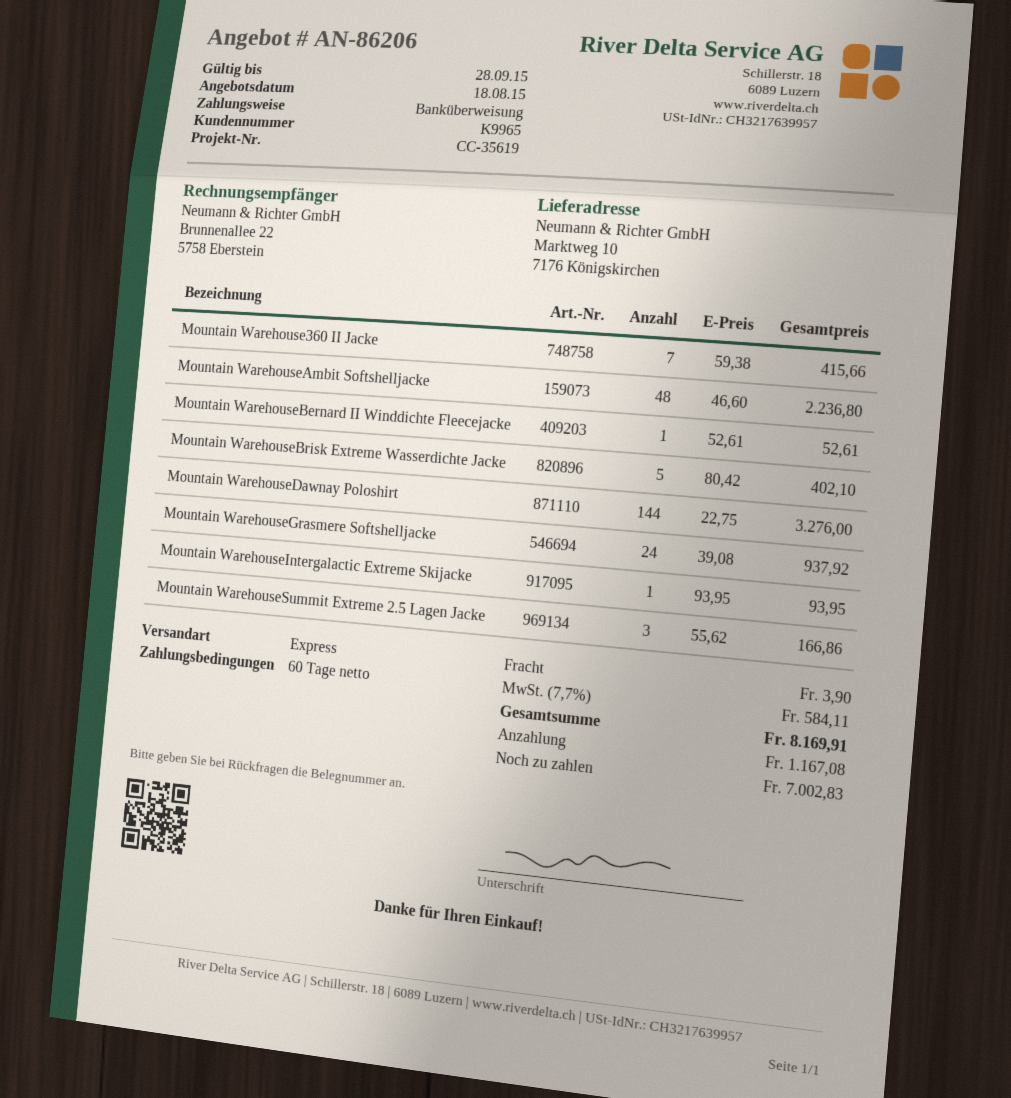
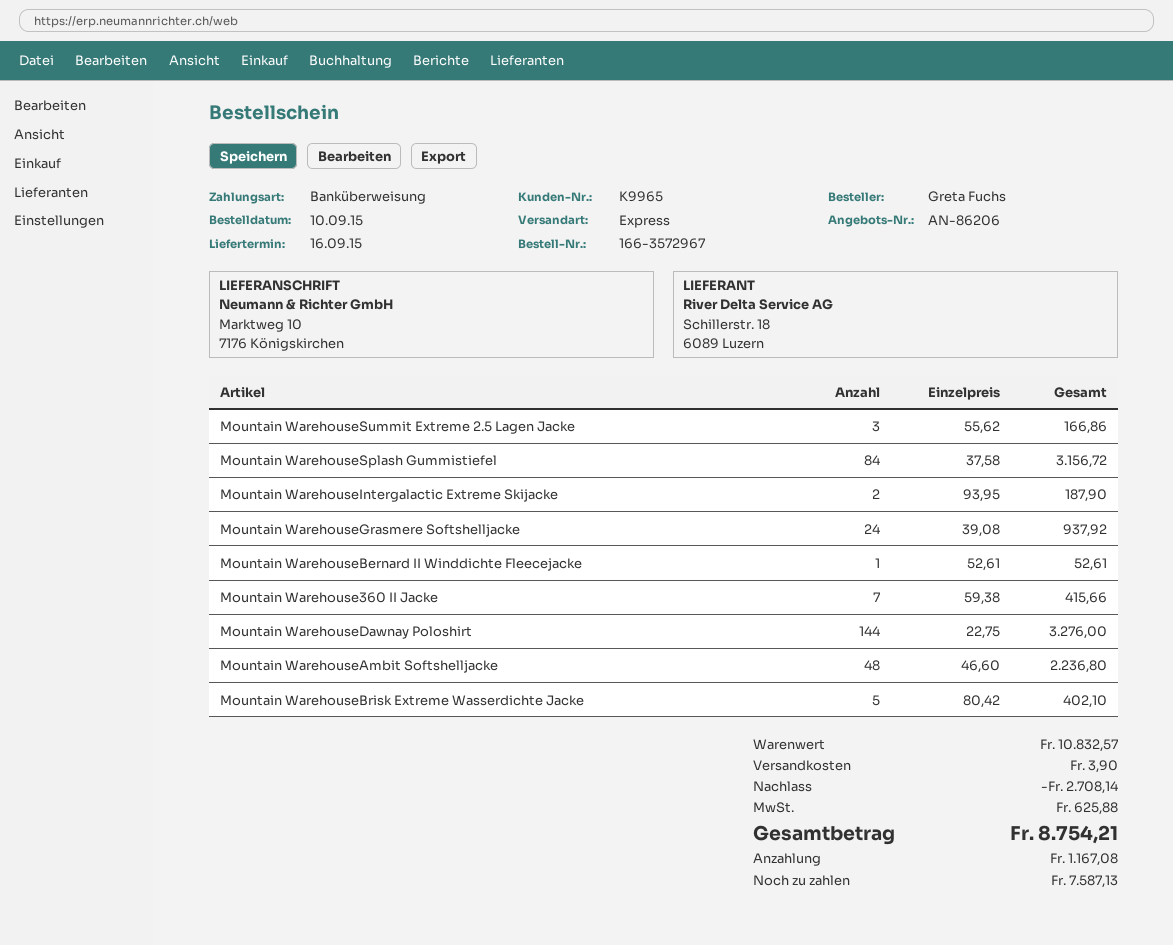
Mountain WarehouseIntergalactic Extreme Skijacke: 1 x 93.95 = 93.95 -> 2 x 93.95 = 187.90
Mountain WarehouseSplash Gummistiefel: none -> 84 x 37.58 = 3156.72
discount: none -> 2708.14
tax: 584.11 -> 625.88
total: 8169.91 -> 8754.21
balance: 7002.83 -> 7587.13

